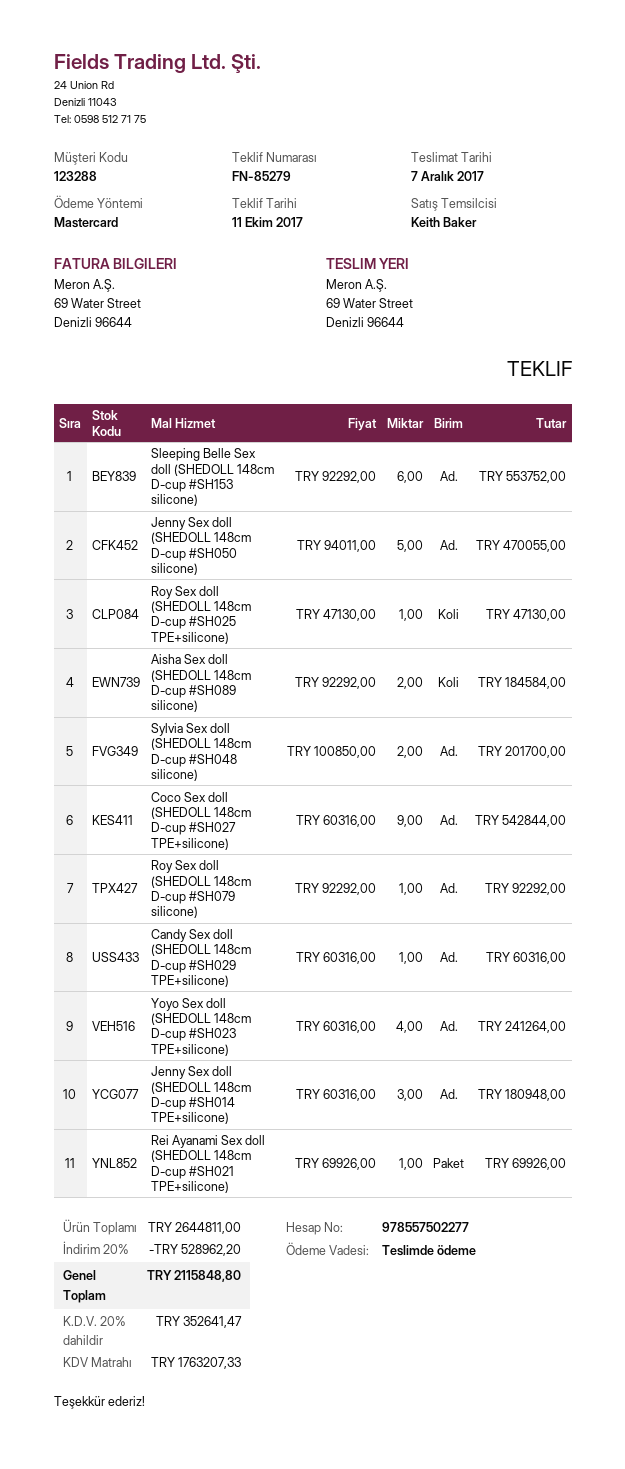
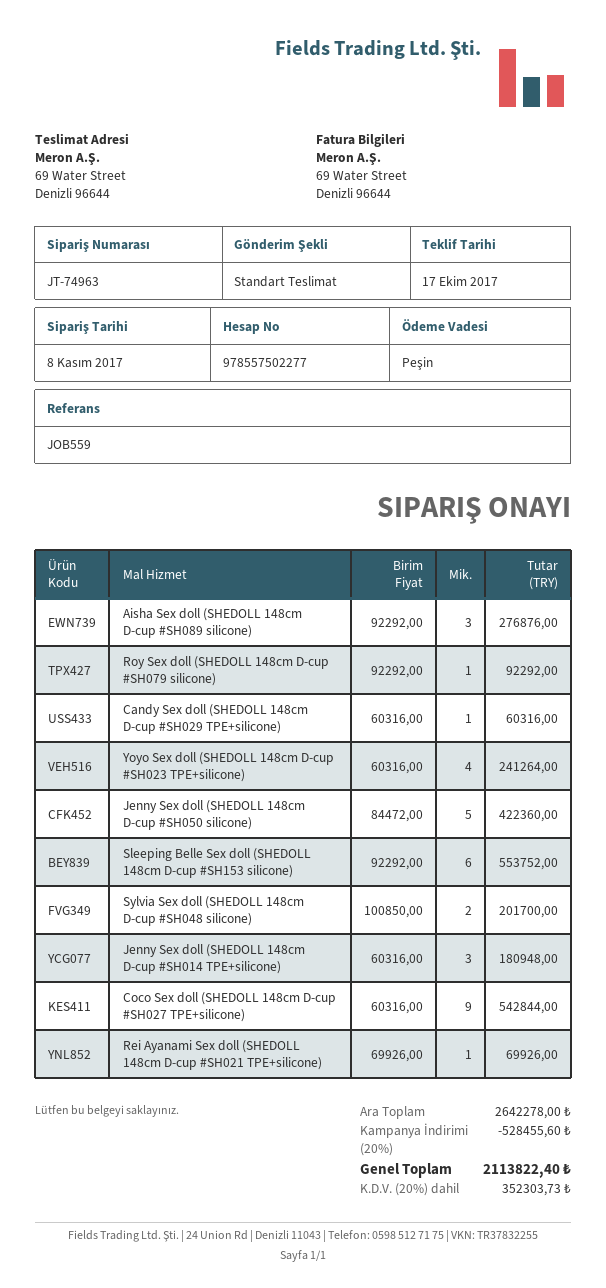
quote date: 2017-10-11 -> 2017-10-17
Jenny Sex doll (SHEDOLL 148cm D-cup #SH050 silicone): 5 x 94011.00 = 470055.00 -> 5 x 84472.00 = 422360.00
Roy Sex doll (SHEDOLL 148cm D-cup #SH025 TPE+silicone): 1 x 47130.00 = 47130.00 -> none
Aisha Sex doll (SHEDOLL 148cm D-cup #SH089 silicone): 2 x 92292.00 = 184584.00 -> 3 x 92292.00 = 276876.00
subtotal: 2644811.00 -> 2642278.00
discount: 20% = 528962.20 -> 20% = 528455.60
tax: 20% = 352641.47 -> 20% = 352303.73
total: 2115848.80 -> 2113822.40

